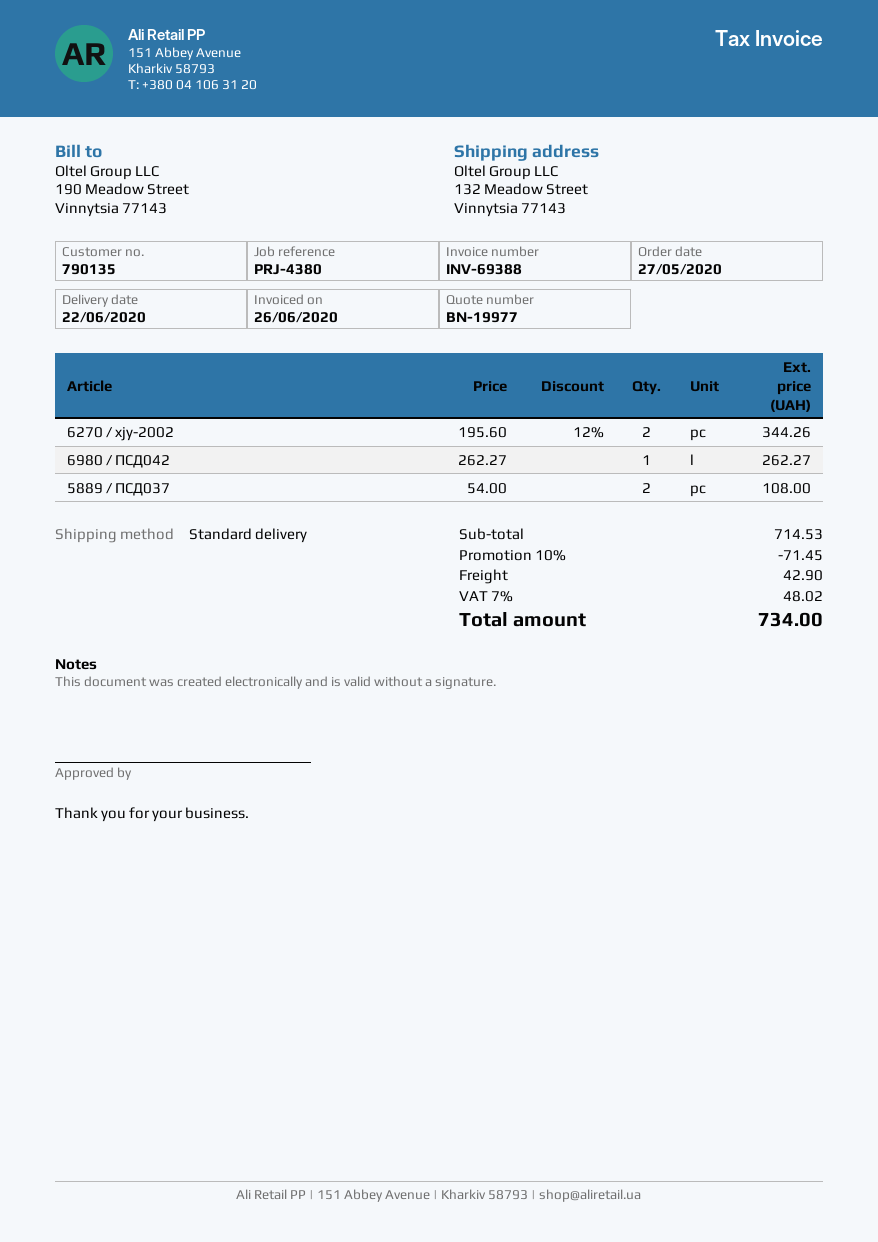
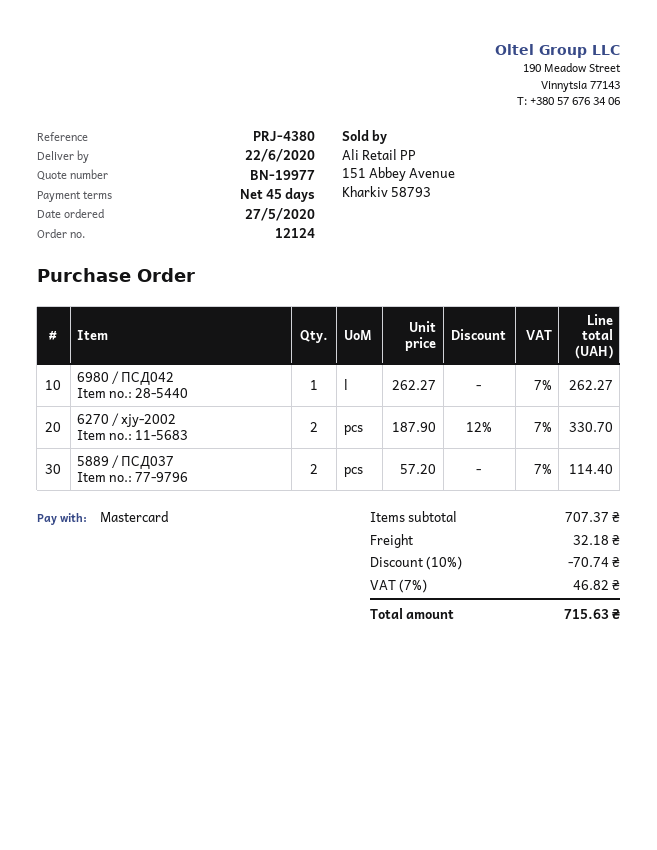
6270 / xjy-2002: 2 x 195.60 - 12% = 344.26 -> 2 x 187.90 - 12% = 330.70
5889 / ПСД037: 2 x 54.00 = 108.00 -> 2 x 57.20 = 114.40
subtotal: 714.53 -> 707.37
discount: 10% = 71.45 -> 10% = 70.74
shipping: 42.90 -> 32.18
tax: 7% = 48.02 -> 7% = 46.82
total: 734.00 -> 715.63

